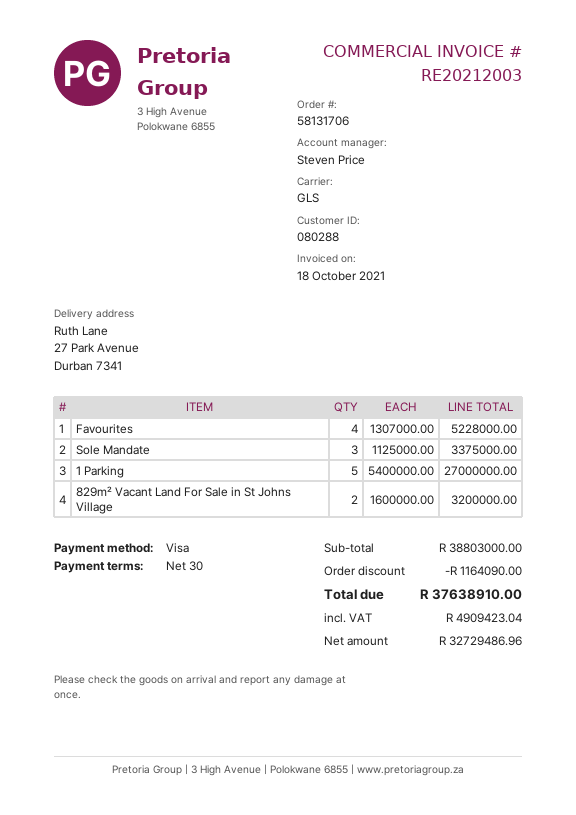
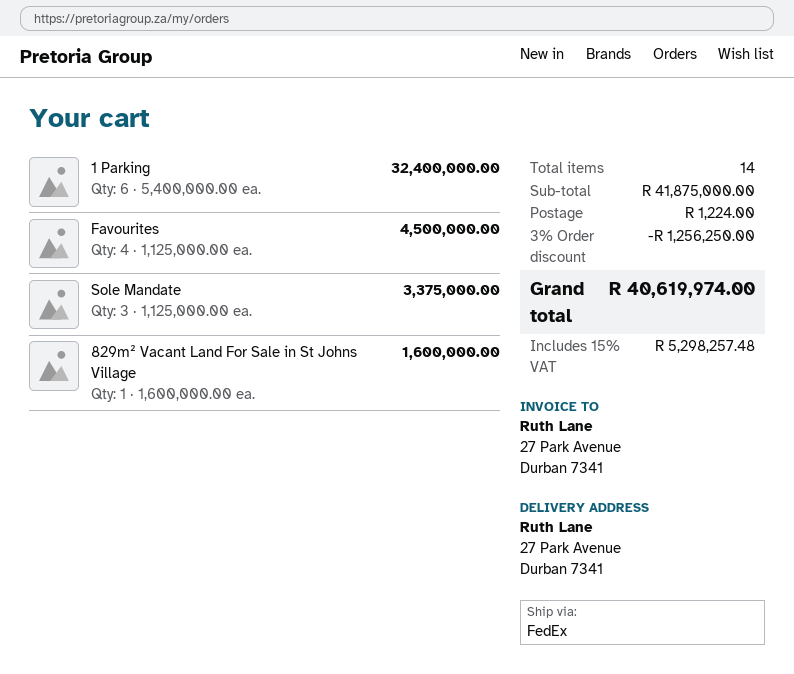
shipping method: GLS -> FedEx
Favourites: 4 x 1307000.00 = 5228000.00 -> 4 x 1125000.00 = 4500000.00
1 Parking: 5 x 5400000.00 = 27000000.00 -> 6 x 5400000.00 = 32400000.00
829m² Vacant Land For Sale in St Johns Village: 2 x 1600000.00 = 3200000.00 -> 1 x 1600000.00 = 1600000.00
subtotal: 38803000.00 -> 41875000.00
discount: 1164090.00 -> 1256250.00
shipping: none -> 1224.00
tax: 4909423.04 -> 5298257.48
total: 37638910.00 -> 40619974.00

